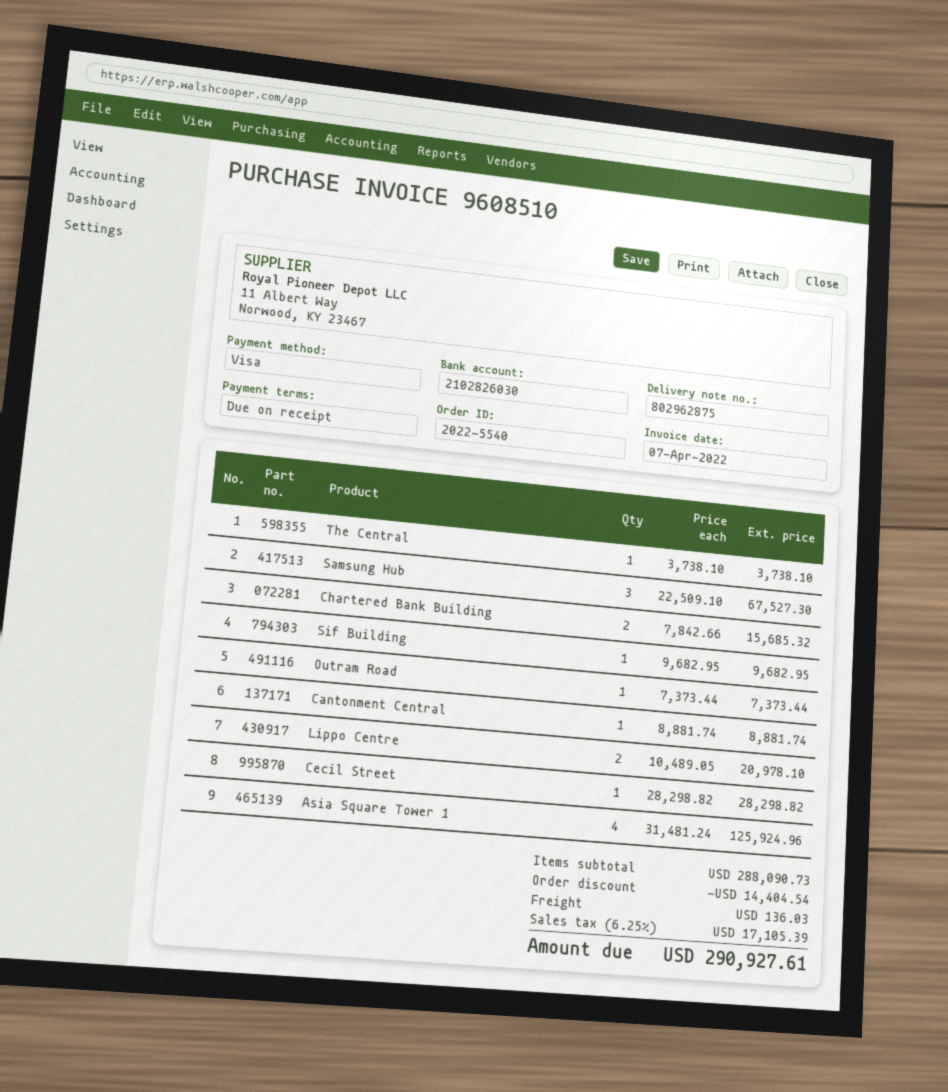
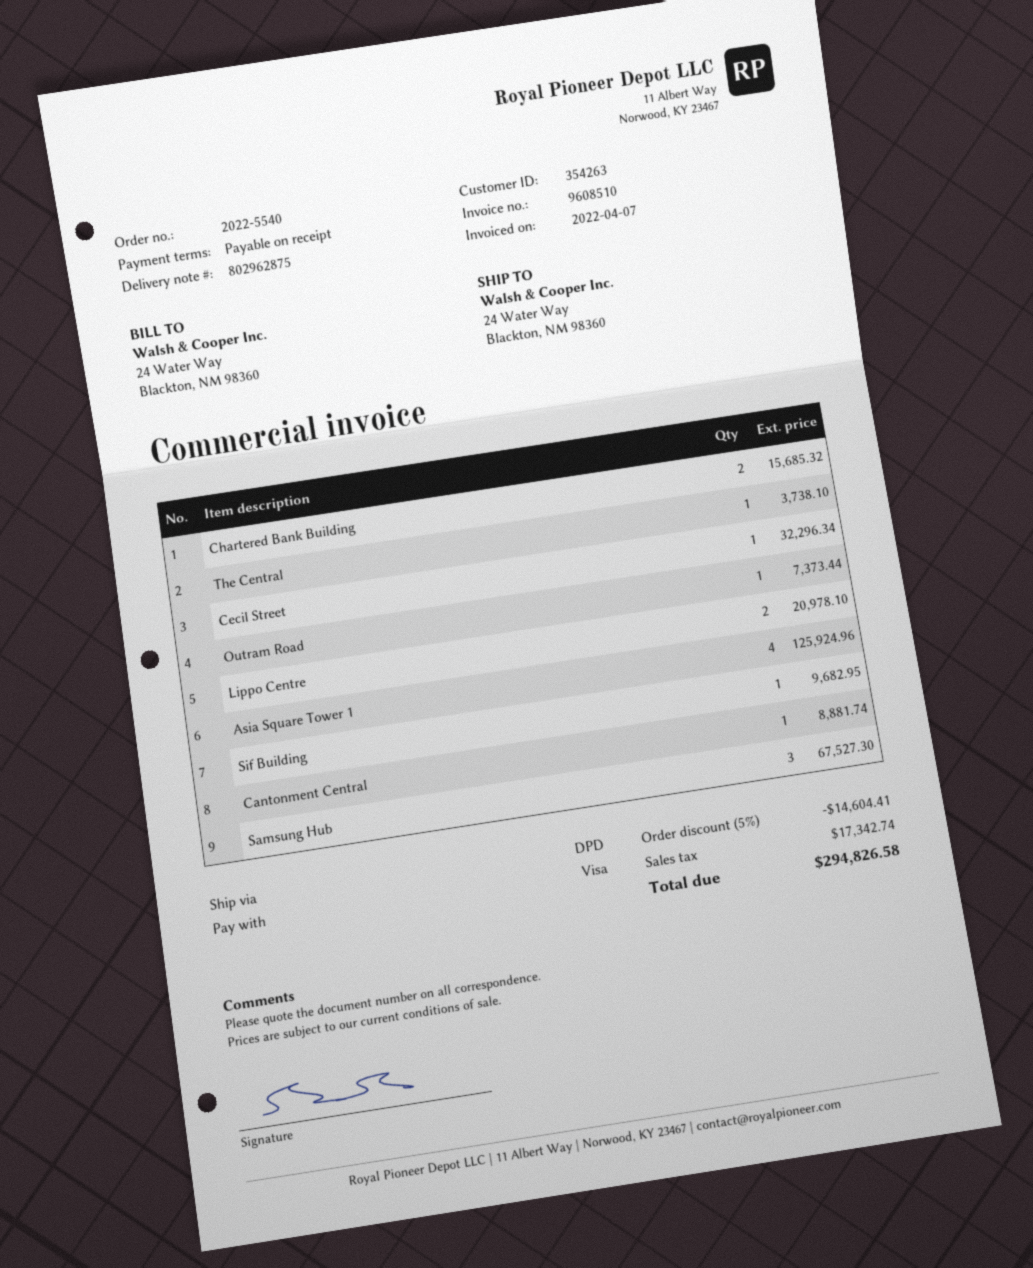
Cecil Street: 1 for 28298.82 -> 1 for 32296.34
discount: 14404.54 -> 14604.41
shipping: 136.03 -> none
tax: 17105.39 -> 17342.74
total: 290927.61 -> 294826.58

